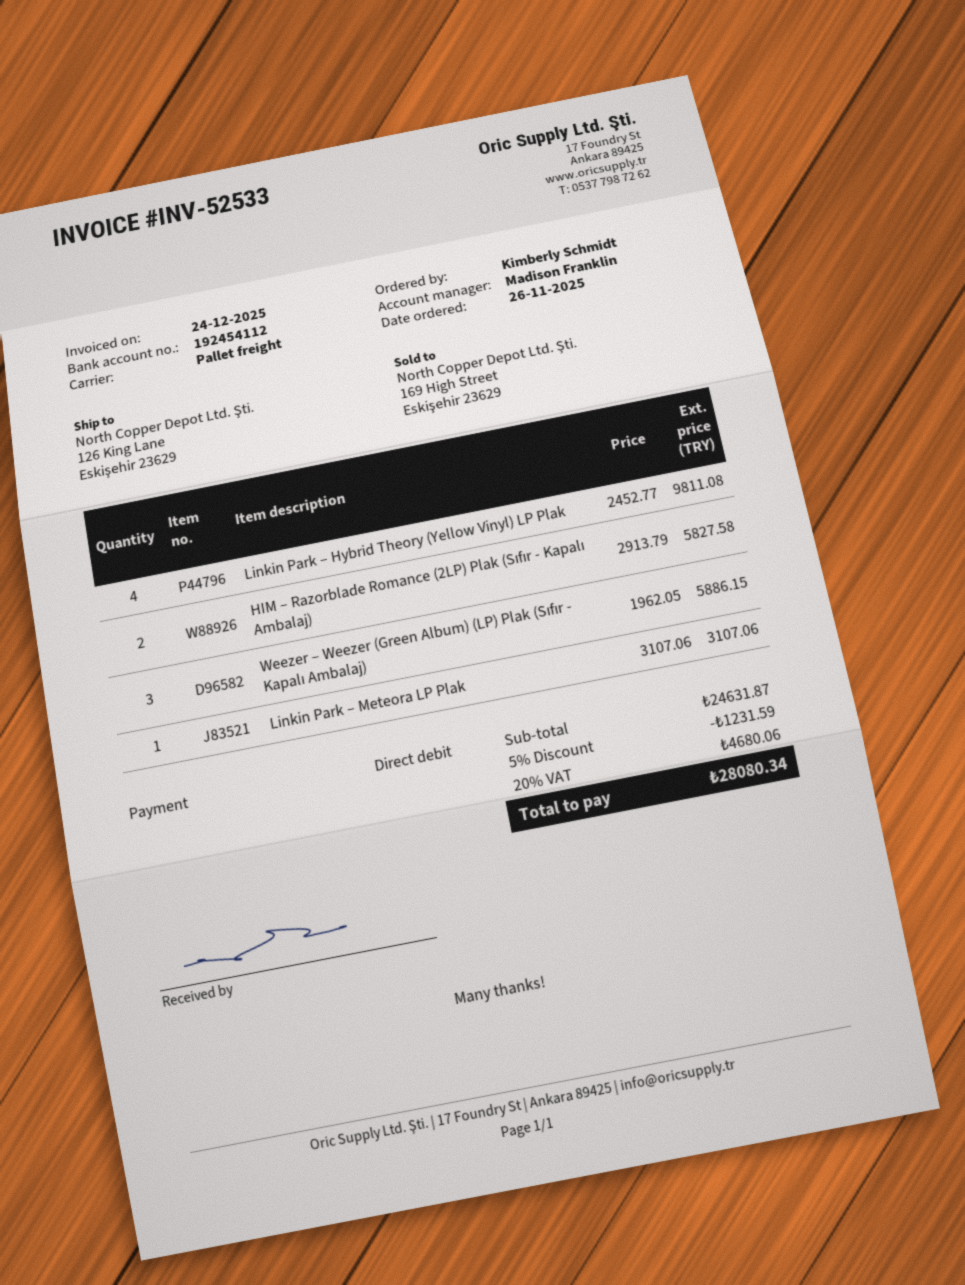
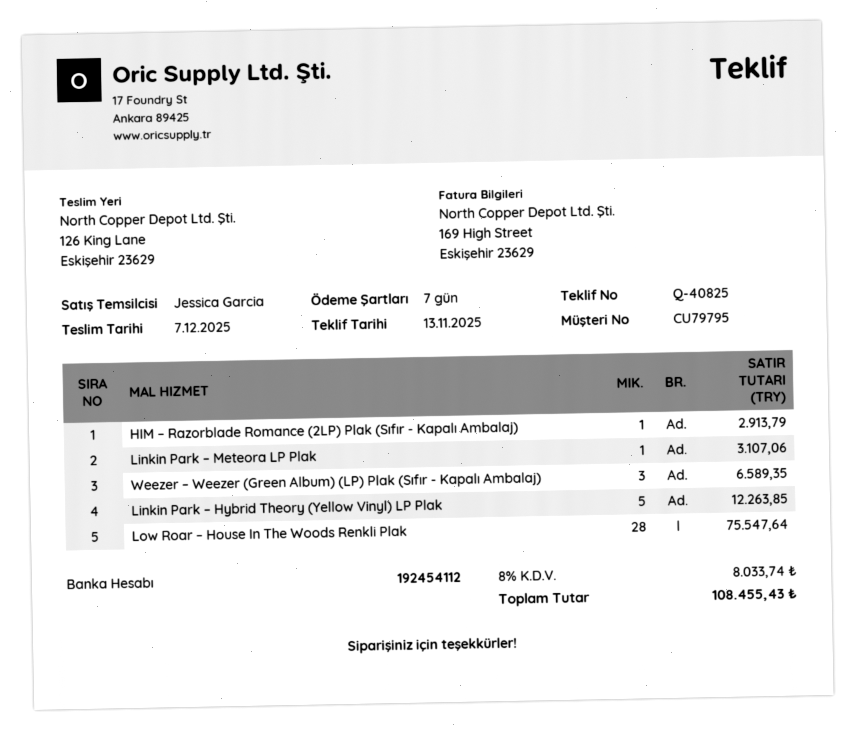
sales rep: Madison Franklin -> Jessica Garcia
Linkin Park – Hybrid Theory (Yellow Vinyl) LP Plak: 4 for 9811.08 -> 5 for 12263.85
HIM – Razorblade Romance (2LP) Plak (Sıfır - Kapalı Ambalaj): 2 for 5827.58 -> 1 for 2913.79
Weezer – Weezer (Green Album) (LP) Plak (Sıfır - Kapalı Ambalaj): 3 for 5886.15 -> 3 for 6589.35
Low Roar – House In The Woods Renkli Plak: none -> 28 for 75547.64
discount: 5% = 1231.59 -> none
tax: 20% = 4680.06 -> 8% = 8033.74
total: 28080.34 -> 108455.43

